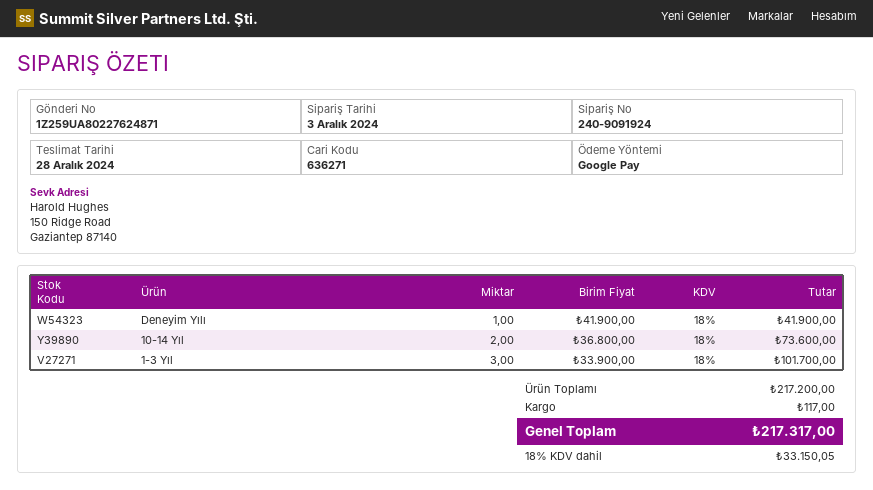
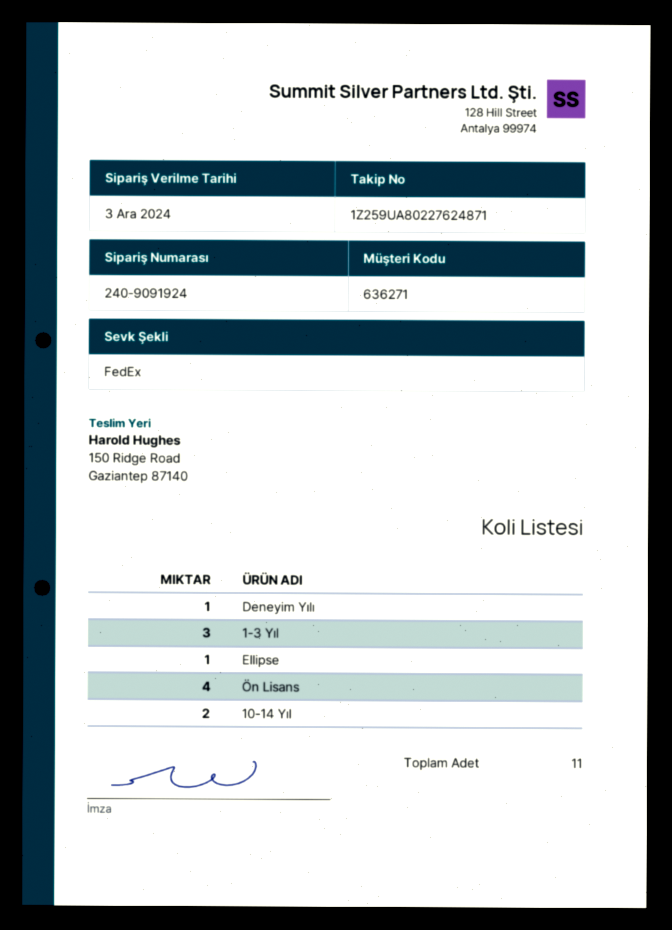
Ellipse: none -> 1
Ön Lisans: none -> 4

